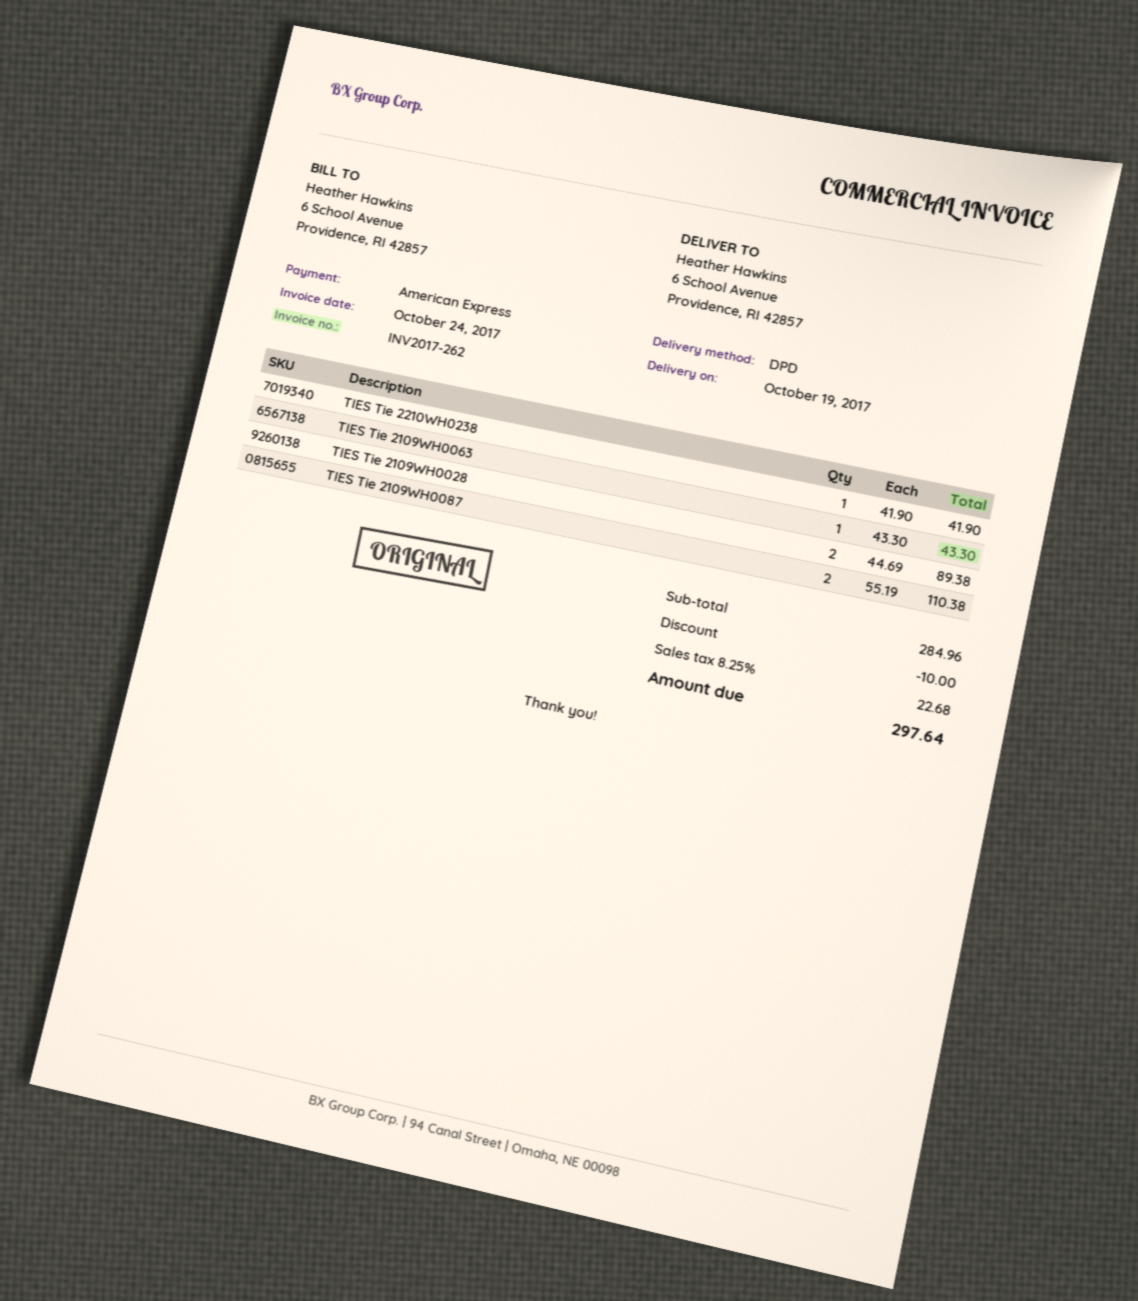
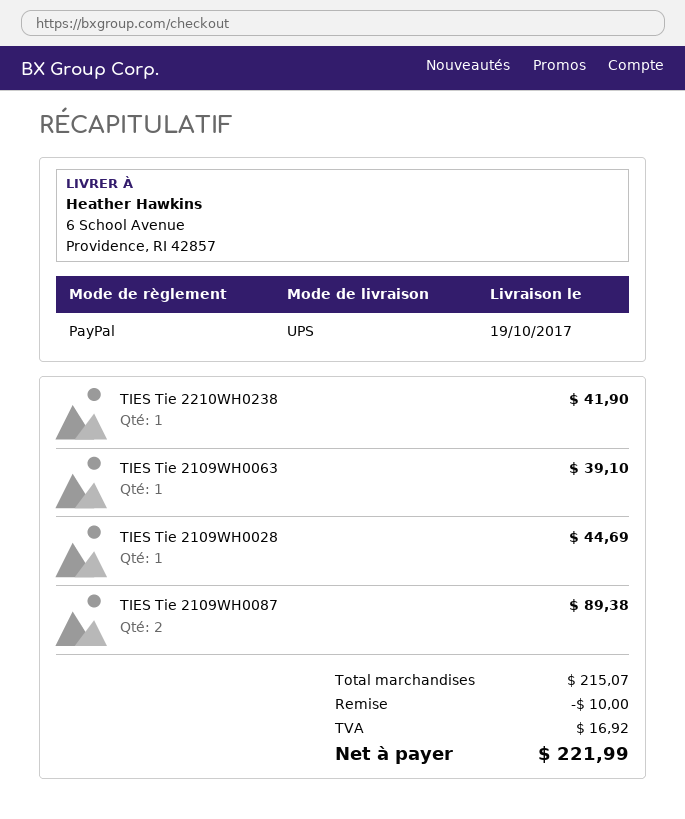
payment method: American Express -> PayPal
shipping method: DPD -> UPS
TIES Tie 2109WH0063: 1 for 43.30 -> 1 for 39.10
TIES Tie 2109WH0028: 2 for 89.38 -> 1 for 44.69
TIES Tie 2109WH0087: 2 for 110.38 -> 2 for 89.38
subtotal: 284.96 -> 215.07
tax: 22.68 -> 16.92
total: 297.64 -> 221.99

